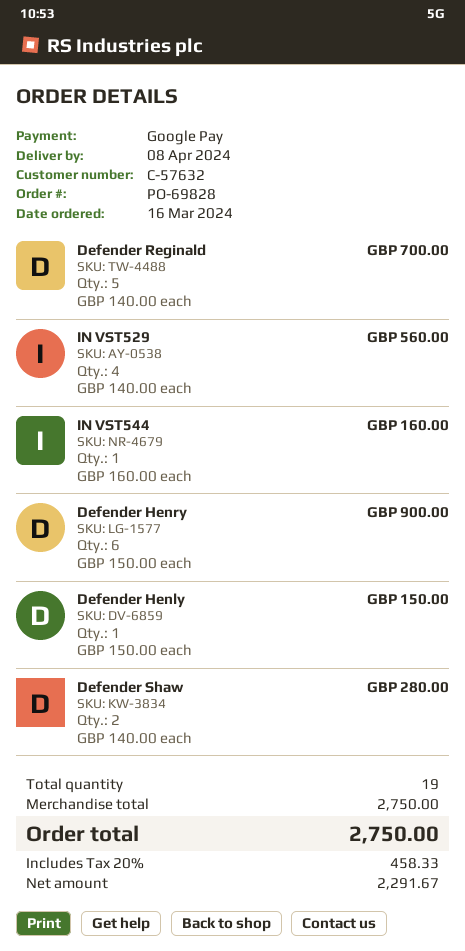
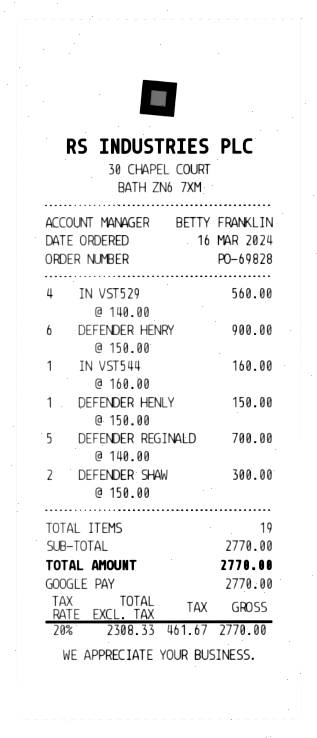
Defender Shaw: 2 x 140.00 = 280.00 -> 2 x 150.00 = 300.00
subtotal: 2750.00 -> 2770.00
net: 2291.67 -> 2308.33
tax: 20% = 458.33 -> 20% = 461.67
total: 2750.00 -> 2770.00

